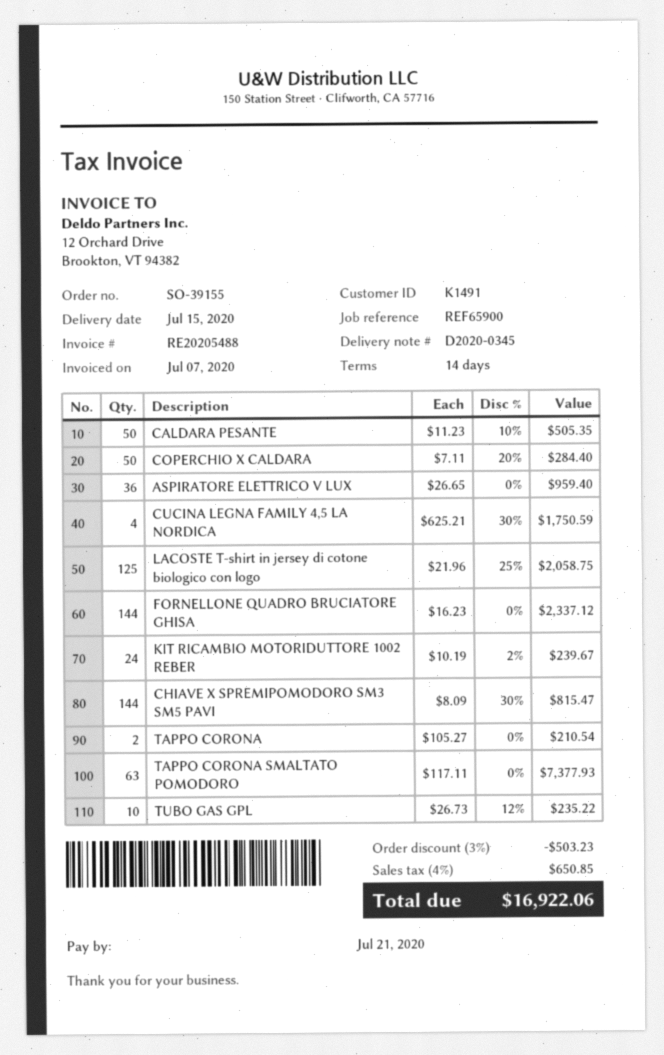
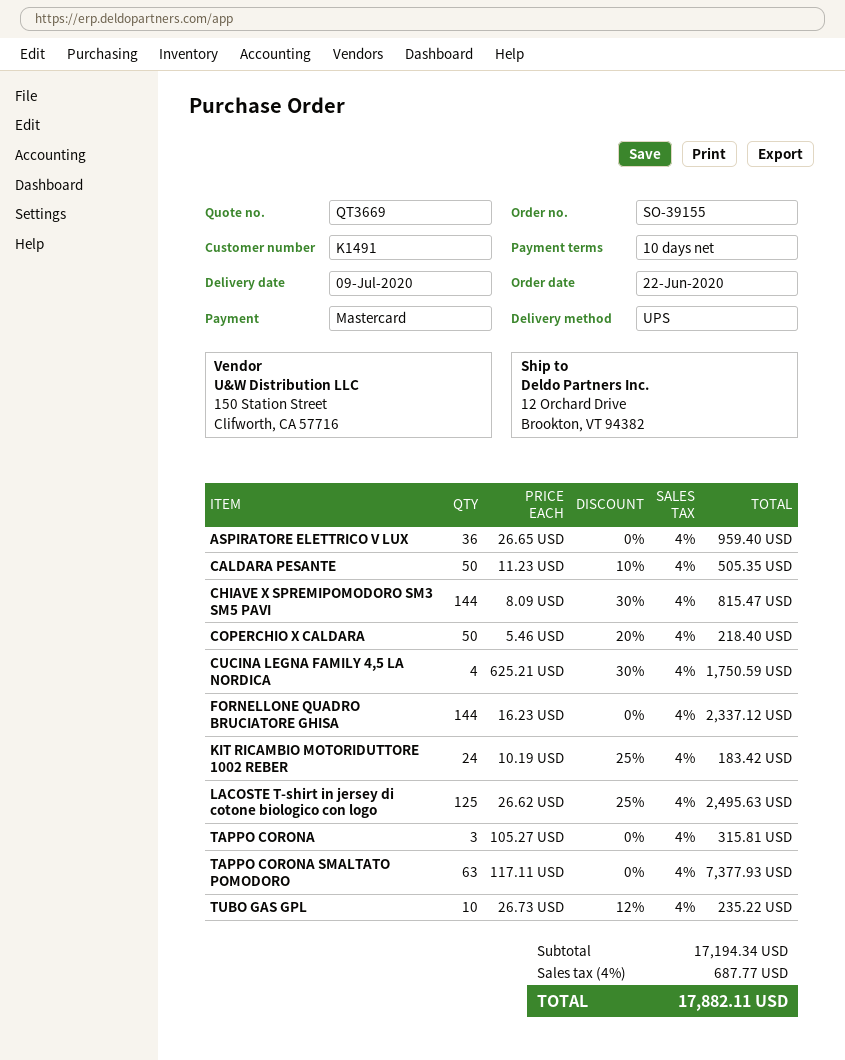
delivery date: 2020-07-15 -> 2020-07-09
payment terms: 14 days -> 10 days
COPERCHIO X CALDARA: 50 x 7.11 - 20% = 284.40 -> 50 x 5.46 - 20% = 218.40
LACOSTE T-shirt in jersey di cotone biologico con logo: 125 x 21.96 - 25% = 2058.75 -> 125 x 26.62 - 25% = 2495.63
KIT RICAMBIO MOTORIDUTTORE 1002 REBER: 24 x 10.19 - 2% = 239.67 -> 24 x 10.19 - 25% = 183.42
TAPPO CORONA: 2 x 105.27 = 210.54 -> 3 x 105.27 = 315.81
discount: 3% = 503.23 -> none
tax: 4% = 650.85 -> 4% = 687.77
total: 16922.06 -> 17882.11

